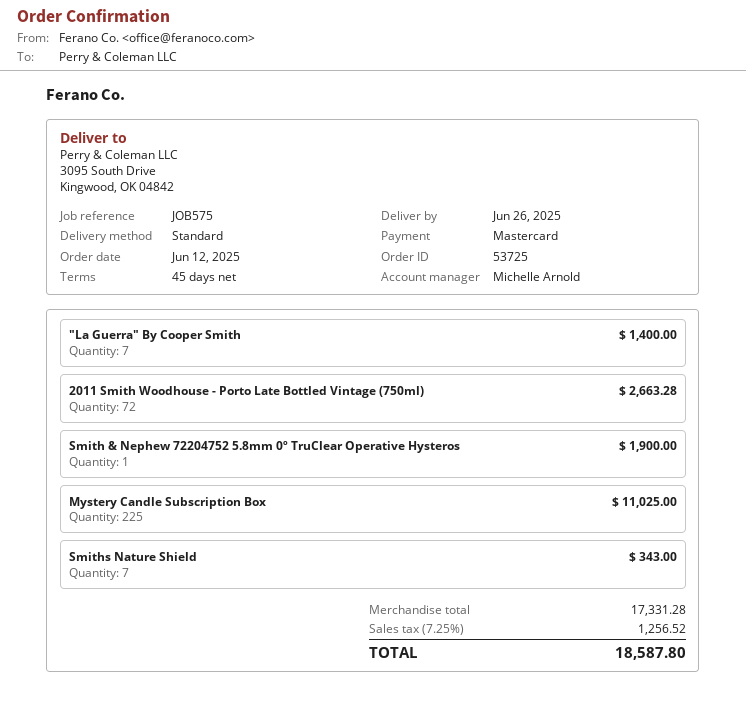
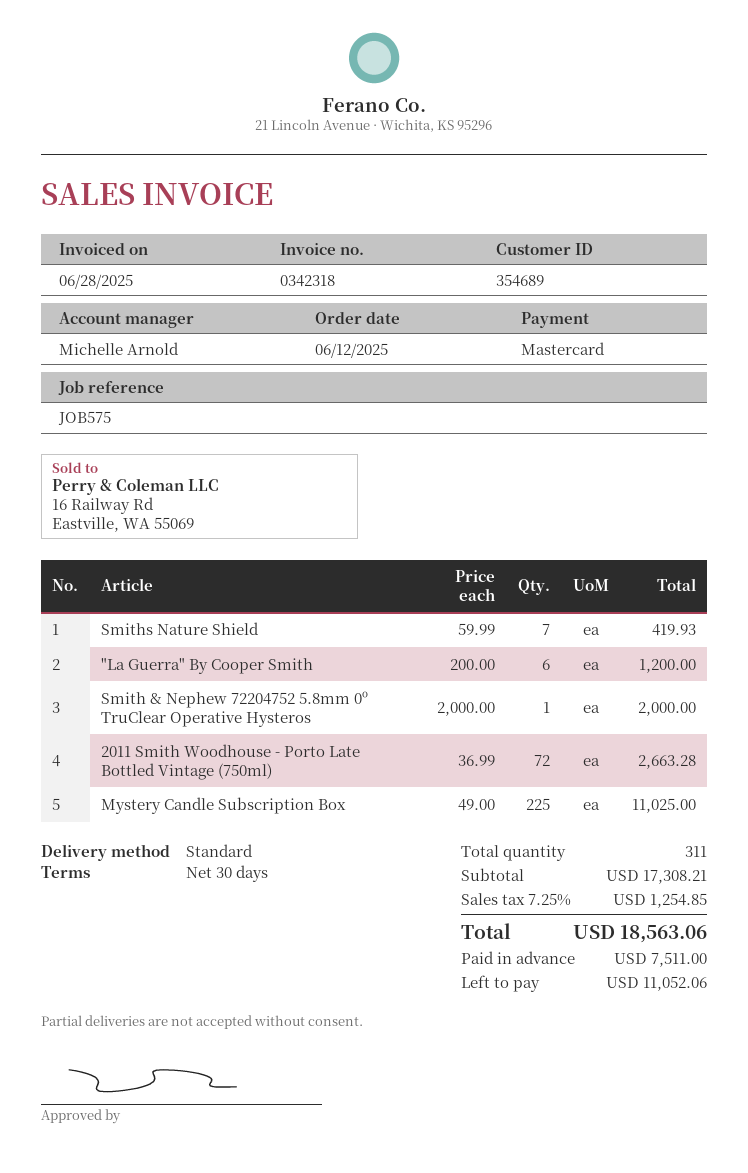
payment terms: 45 days -> 30 days
"La Guerra" By Cooper Smith: 7 for 1400.00 -> 6 for 1200.00
Smith & Nephew 72204752 5.8mm 0º TruClear Operative Hysteros: 1 for 1900.00 -> 1 for 2000.00
Smiths Nature Shield: 7 for 343.00 -> 7 for 419.93
subtotal: 17331.28 -> 17308.21
tax: 7.25% = 1256.52 -> 7.25% = 1254.85
total: 18587.80 -> 18563.06

